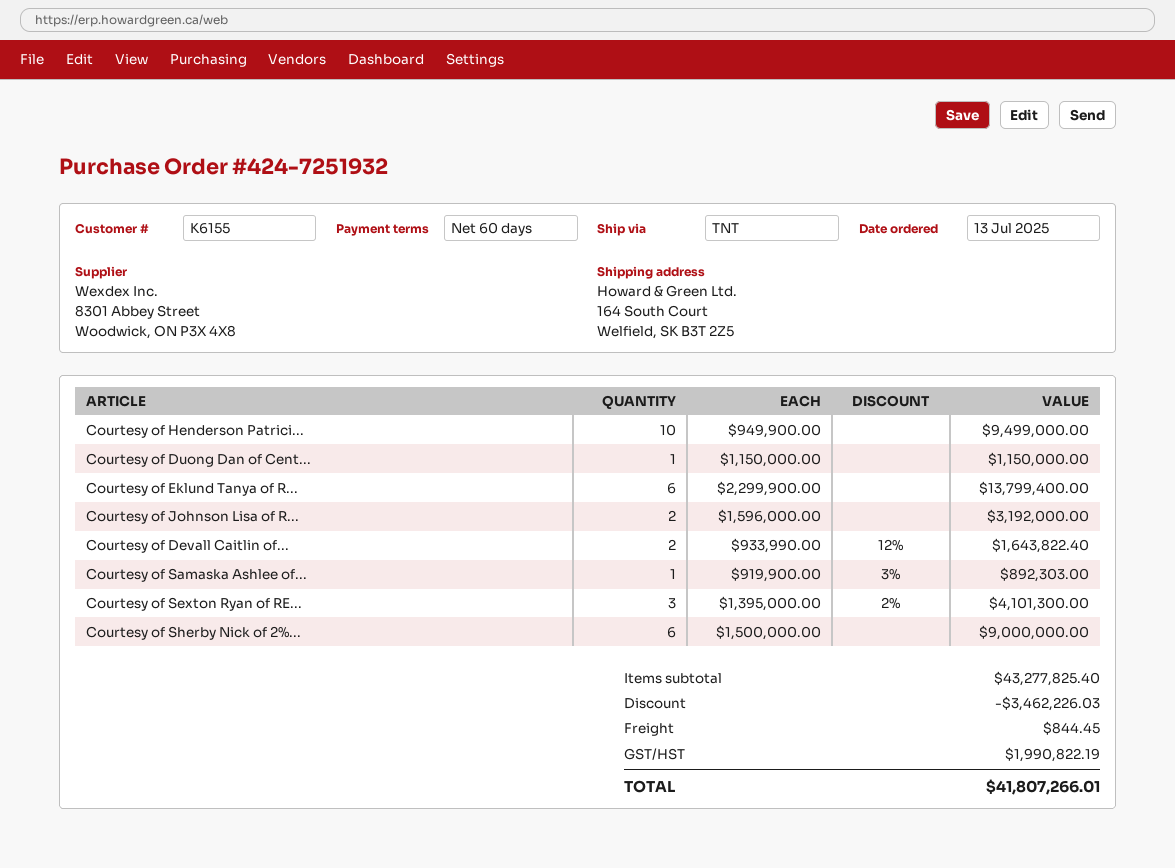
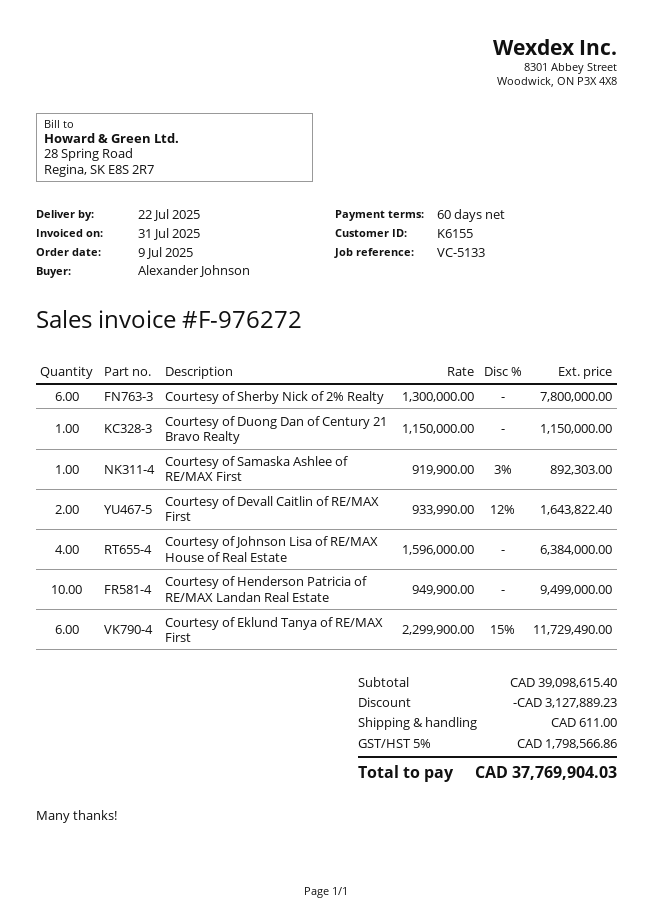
order date: 2025-07-13 -> 2025-07-09
Courtesy of Eklund Tanya of R...: 6 x 2299900.00 = 13799400.00 -> 6 x 2299900.00 - 15% = 11729490.00
Courtesy of Johnson Lisa of R...: 2 x 1596000.00 = 3192000.00 -> 4 x 1596000.00 = 6384000.00
Courtesy of Sexton Ryan of RE...: 3 x 1395000.00 - 2% = 4101300.00 -> none
Courtesy of Sherby Nick of 2%...: 6 x 1500000.00 = 9000000.00 -> 6 x 1300000.00 = 7800000.00
subtotal: 43277825.40 -> 39098615.40
discount: 3462226.03 -> 3127889.23
shipping: 844.45 -> 611.00
tax: 1990822.19 -> 1798566.86
total: 41807266.01 -> 37769904.03

